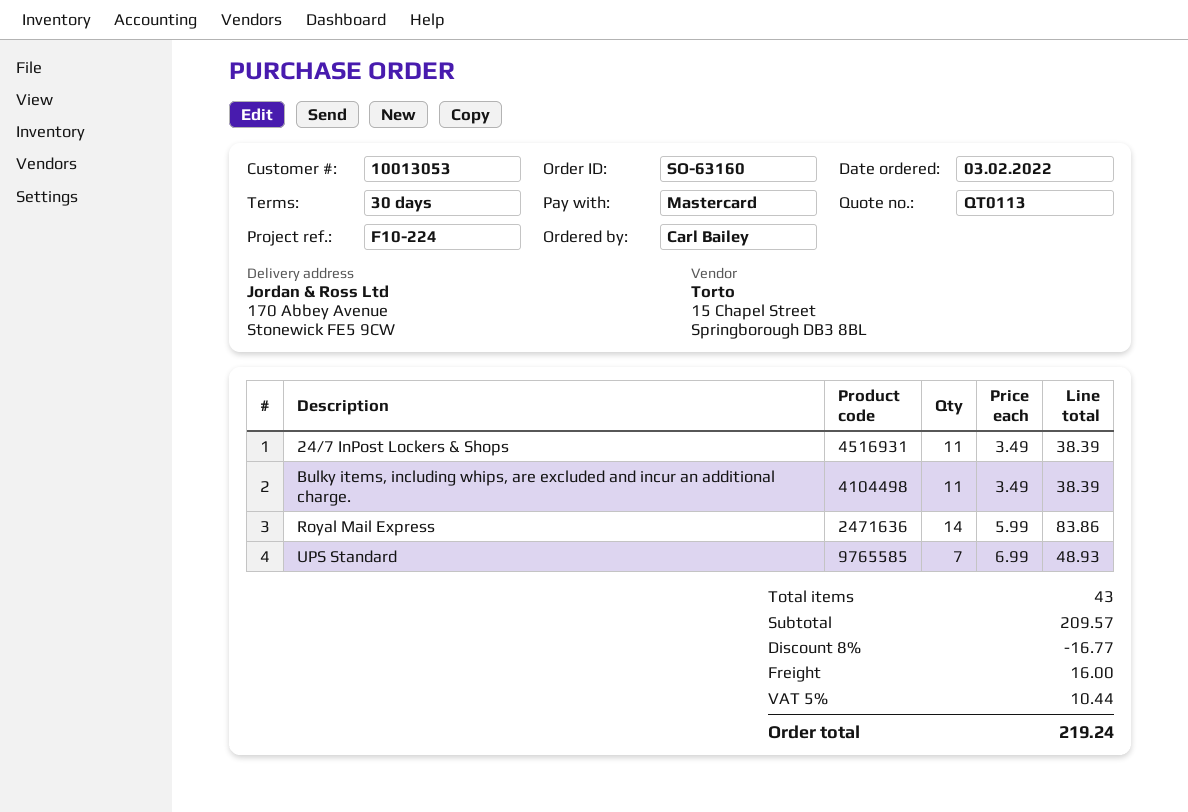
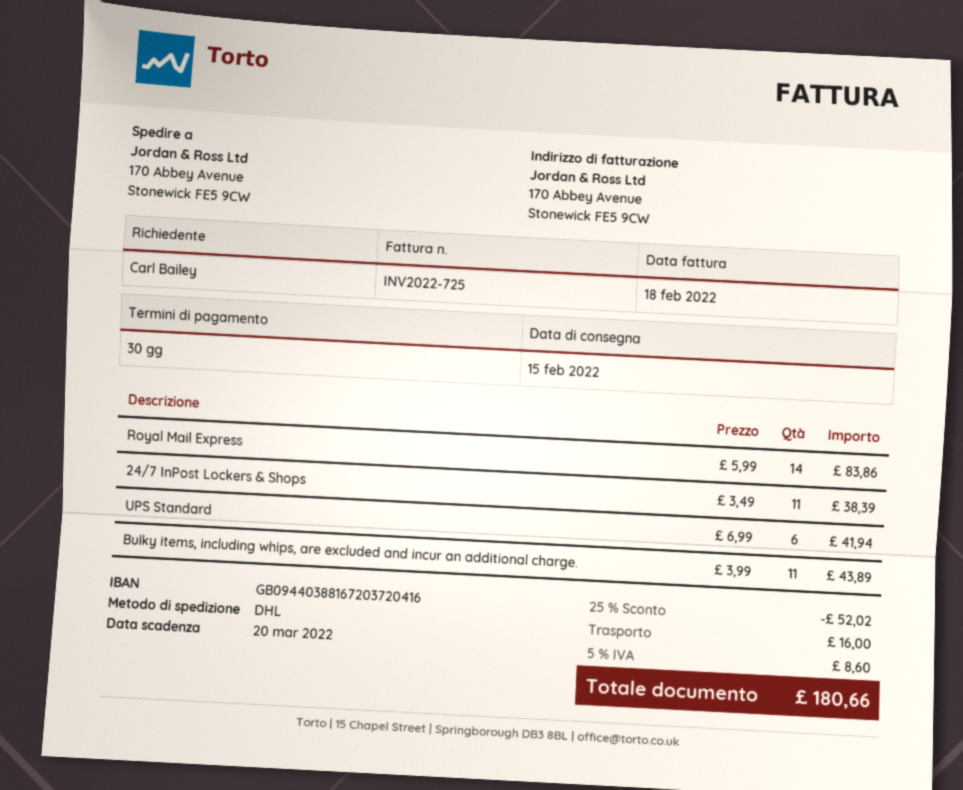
Bulky items, including whips, are excluded and incur an additional charge.: 11 x 3.49 = 38.39 -> 11 x 3.99 = 43.89
UPS Standard: 7 x 6.99 = 48.93 -> 6 x 6.99 = 41.94
discount: 8% = 16.77 -> 25% = 52.02
tax: 5% = 10.44 -> 5% = 8.60
total: 219.24 -> 180.66

